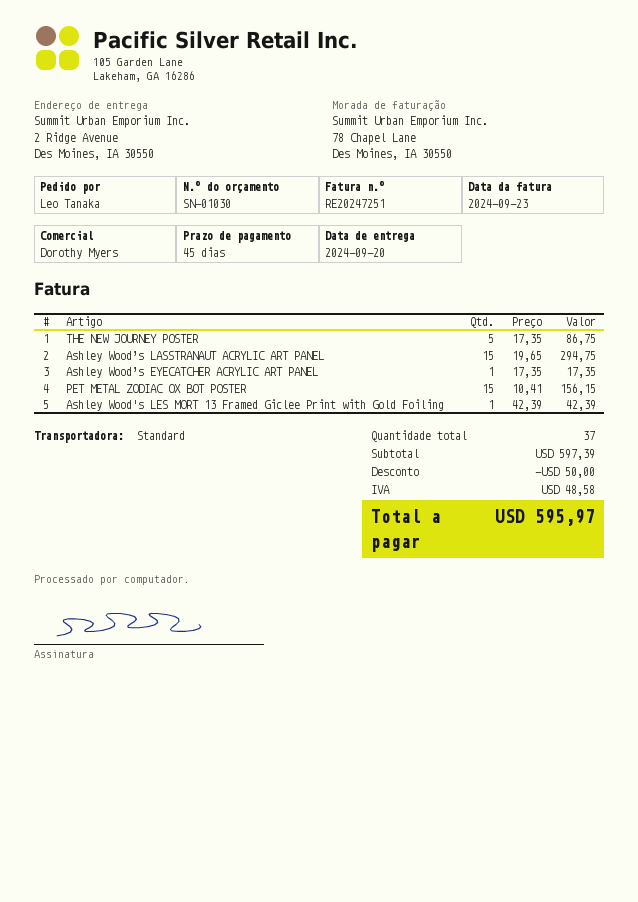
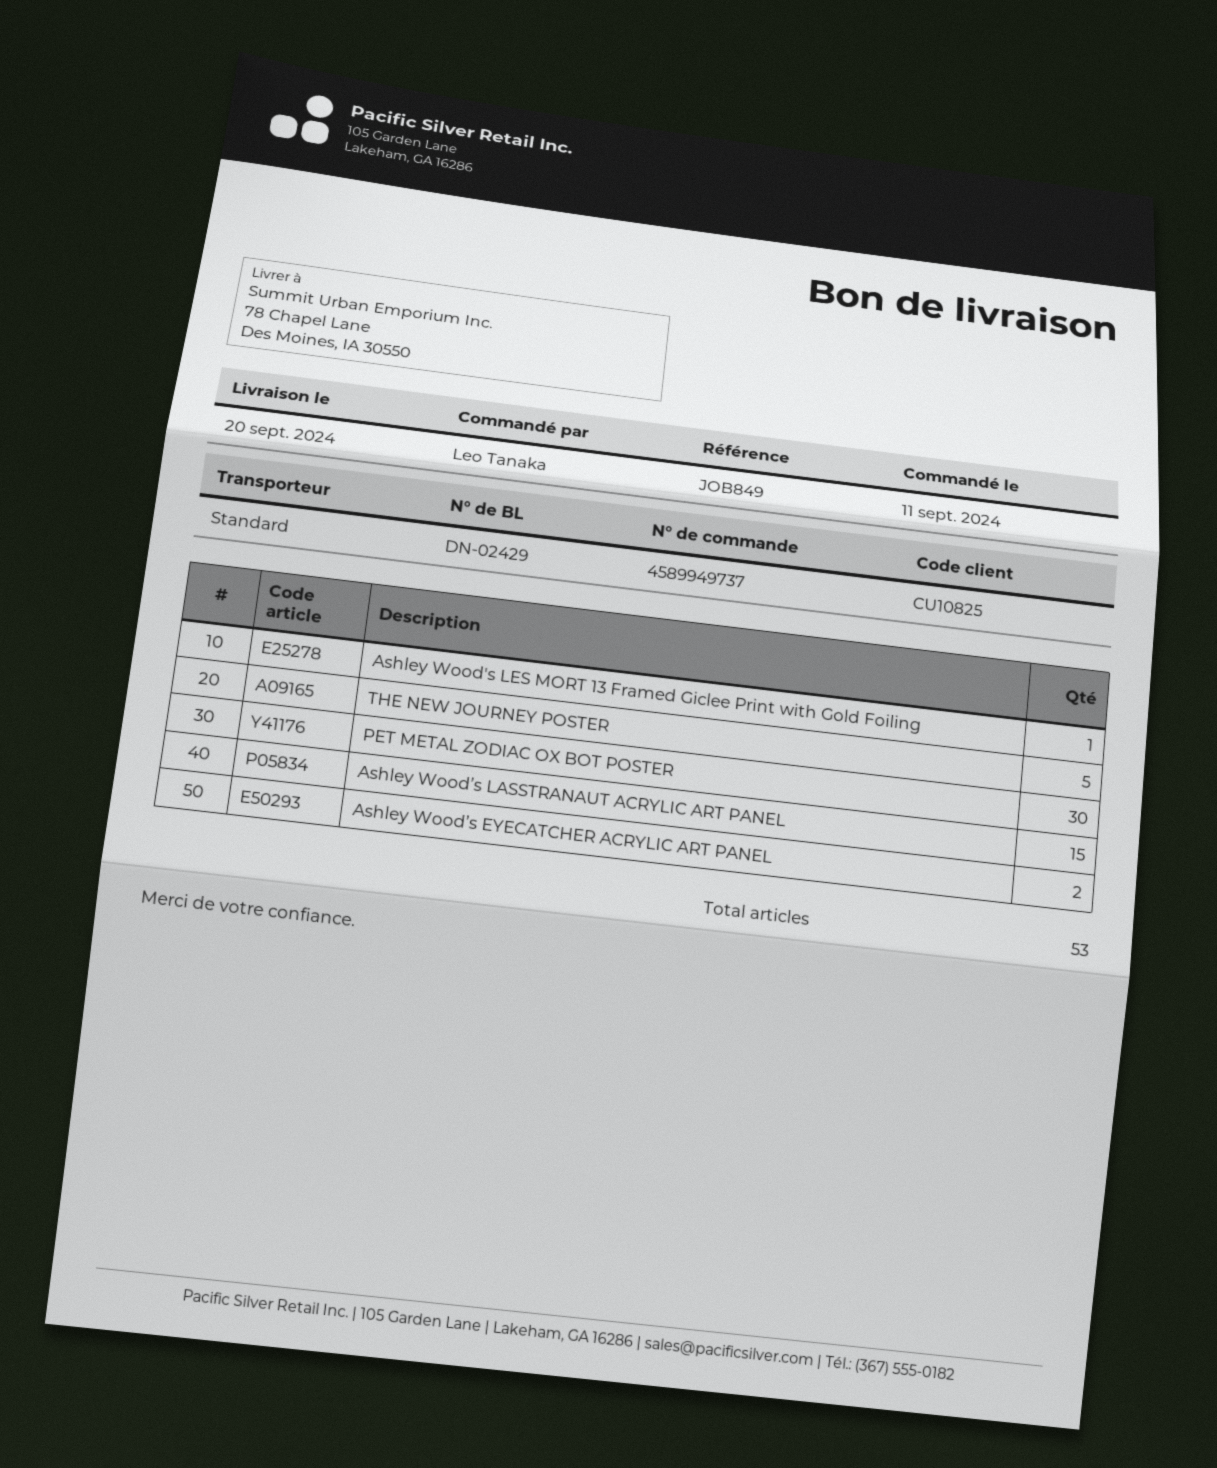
ship to: 2 Ridge Avenue, Des Moines, IA 30550 -> 78 Chapel Lane, Des Moines, IA 30550
Ashley Wood’s EYECATCHER ACRYLIC ART PANEL: 1 -> 2
PET METAL ZODIAC OX BOT POSTER: 15 -> 30
total quantity: 37 -> 53

